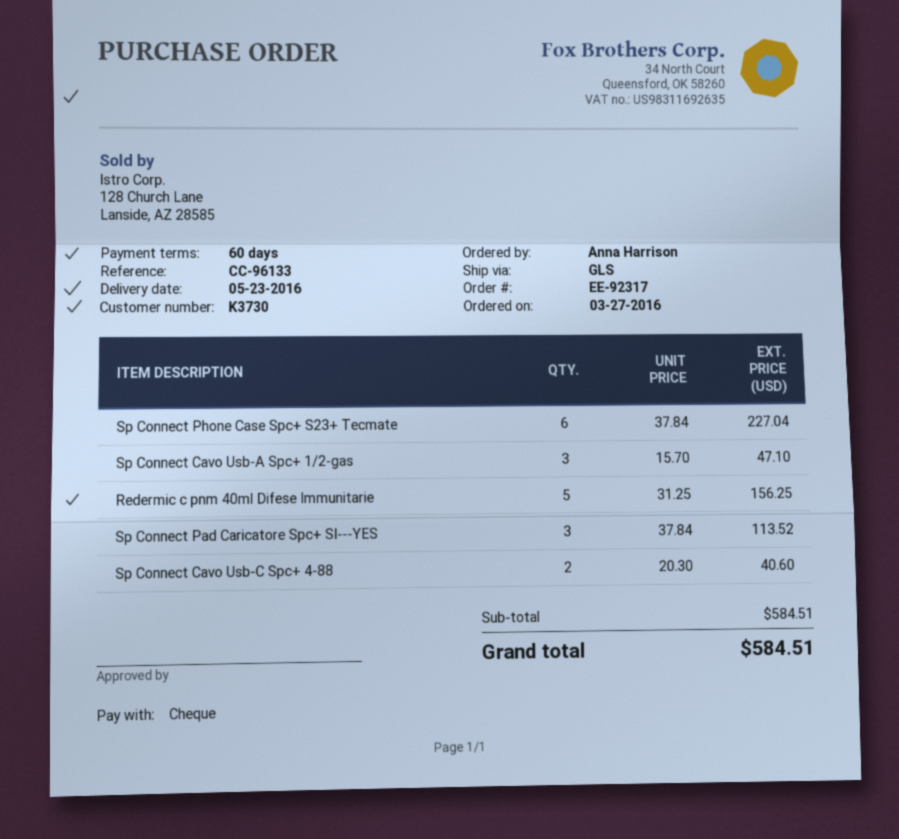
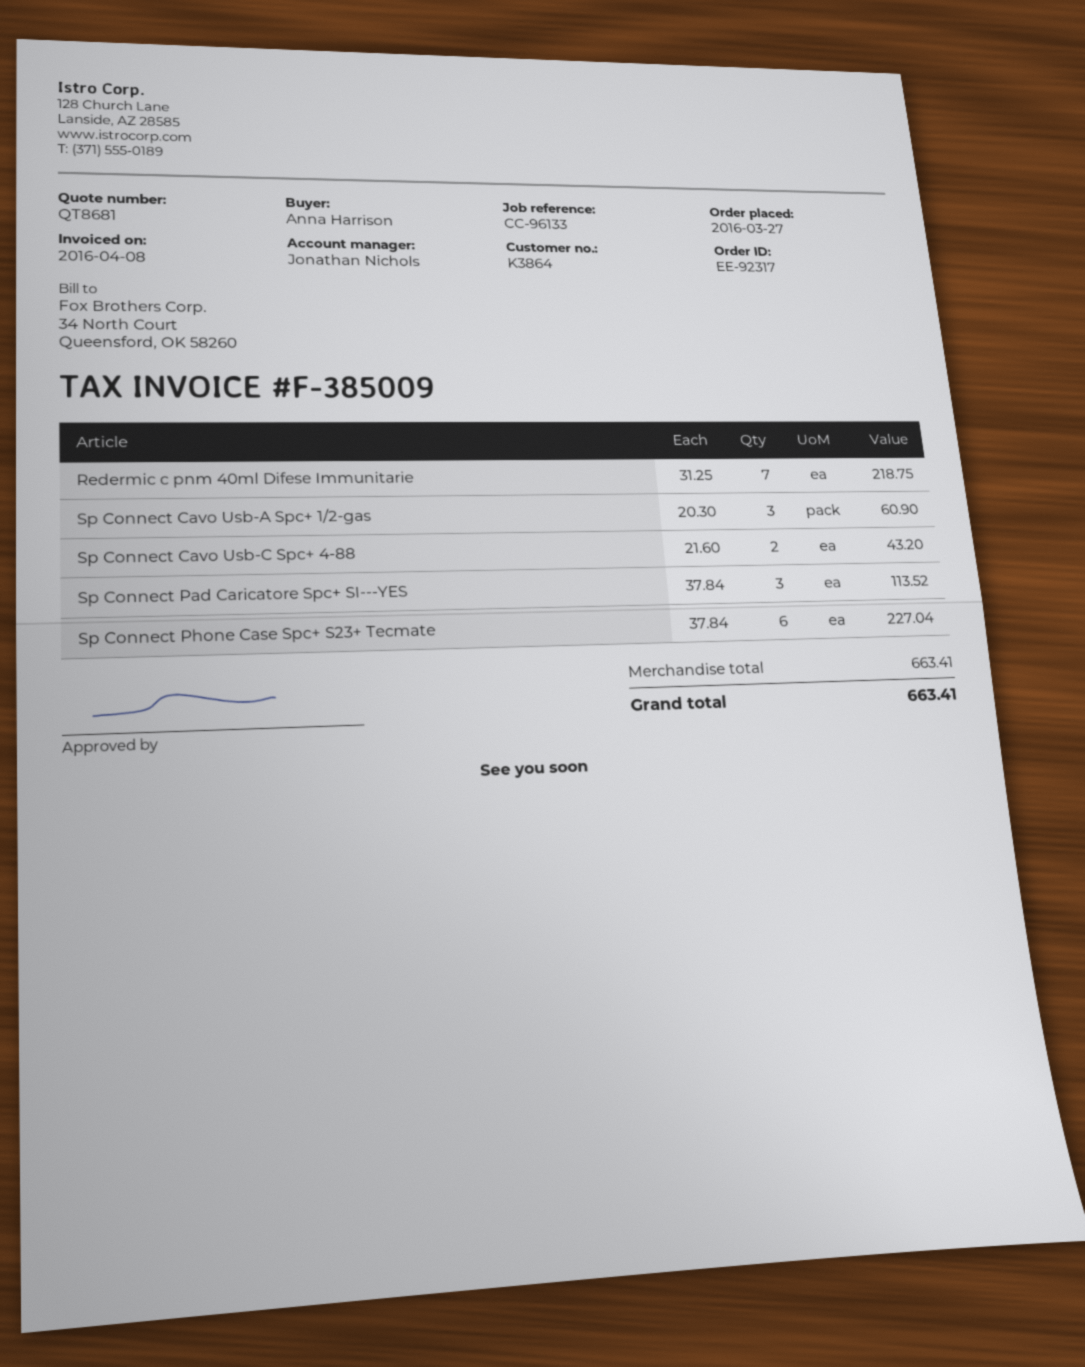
customer number: K3730 -> K3864
Sp Connect Cavo Usb-A Spc+ 1/2-gas: 3 x 15.70 = 47.10 -> 3 x 20.30 = 60.90
Redermic c pnm 40ml Difese Immunitarie: 5 x 31.25 = 156.25 -> 7 x 31.25 = 218.75
Sp Connect Cavo Usb-C Spc+ 4-88: 2 x 20.30 = 40.60 -> 2 x 21.60 = 43.20
subtotal: 584.51 -> 663.41
total: 584.51 -> 663.41

